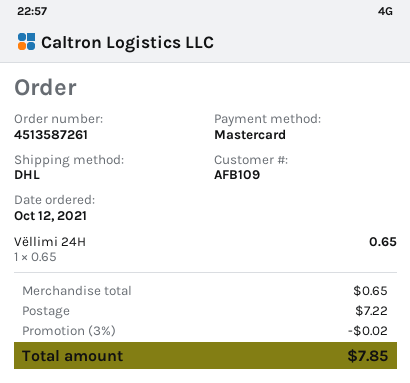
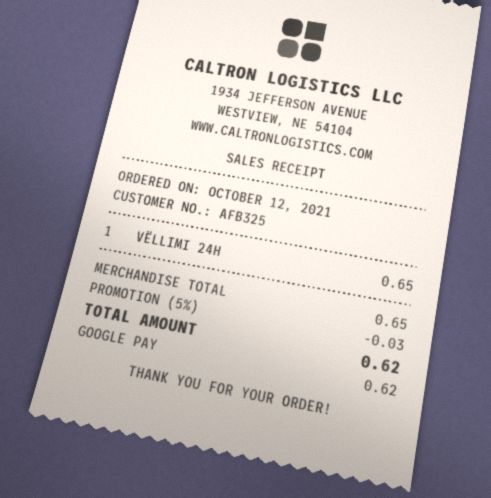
customer number: AFB109 -> AFB325
payment method: Mastercard -> Google Pay
discount: 3% = 0.02 -> 5% = 0.03
shipping: 7.22 -> none
total: 7.85 -> 0.62

